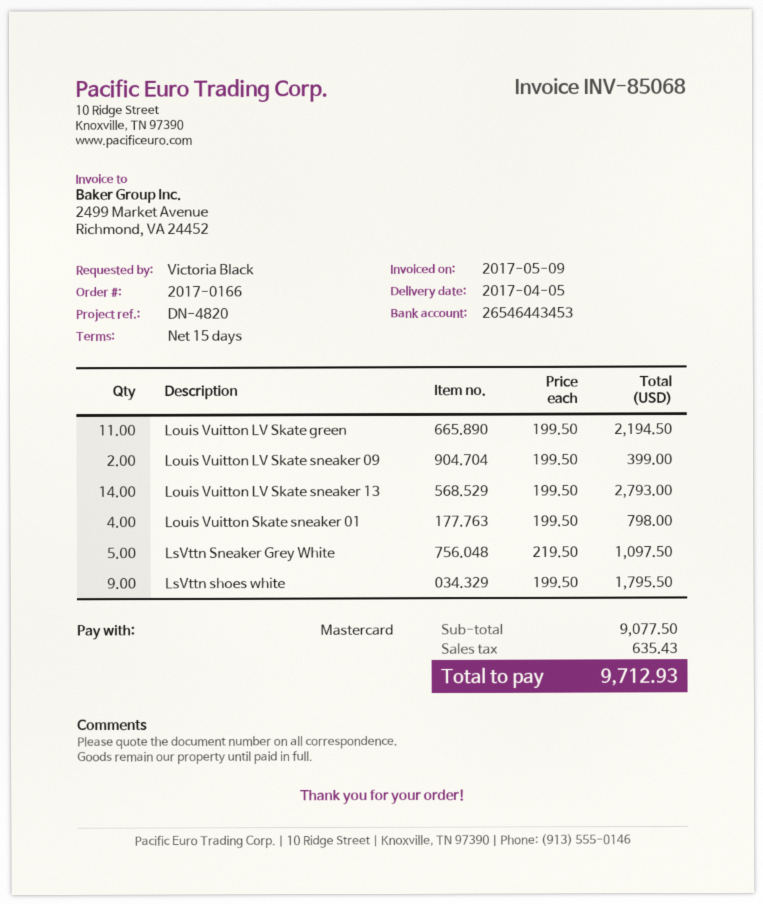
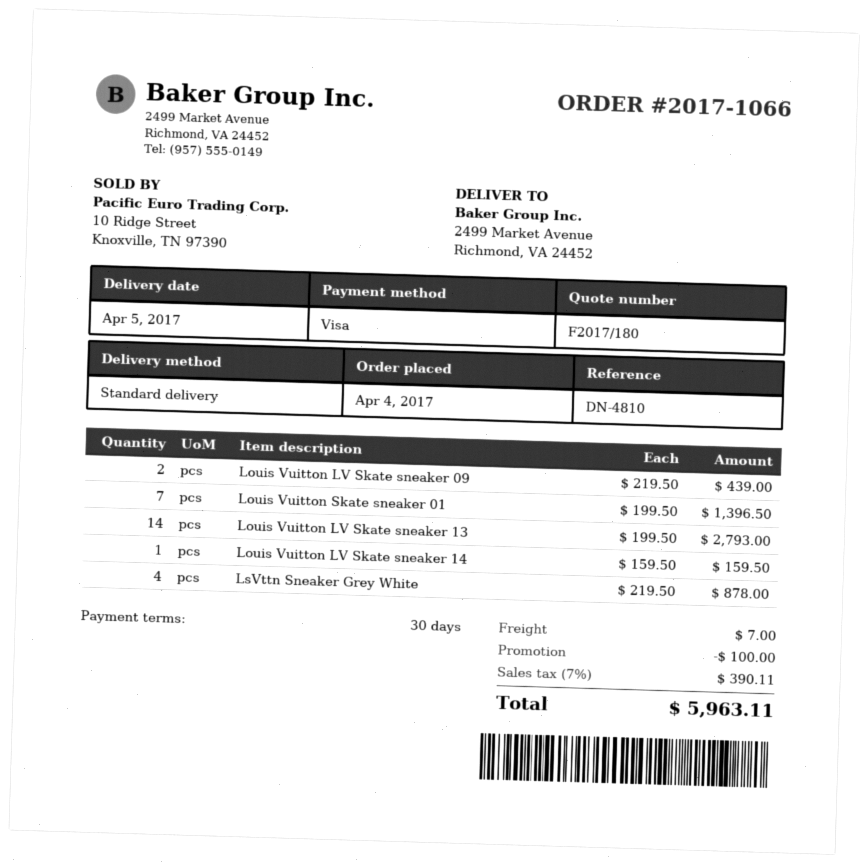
order number: 2017-0166 -> 2017-1066
payment terms: 15 days -> 30 days
reference: DN-4820 -> DN-4810
payment method: Mastercard -> Visa
Louis Vuitton LV Skate green: 11 x 199.50 = 2194.50 -> none
Louis Vuitton LV Skate sneaker 09: 2 x 199.50 = 399.00 -> 2 x 219.50 = 439.00
Louis Vuitton Skate sneaker 01: 4 x 199.50 = 798.00 -> 7 x 199.50 = 1396.50
LsVttn Sneaker Grey White: 5 x 219.50 = 1097.50 -> 4 x 219.50 = 878.00
LsVttn shoes white: 9 x 199.50 = 1795.50 -> none
Louis Vuitton LV Skate sneaker 14: none -> 1 x 159.50 = 159.50
discount: none -> 100.00
shipping: none -> 7.00
tax: 635.43 -> 390.11
total: 9712.93 -> 5963.11

